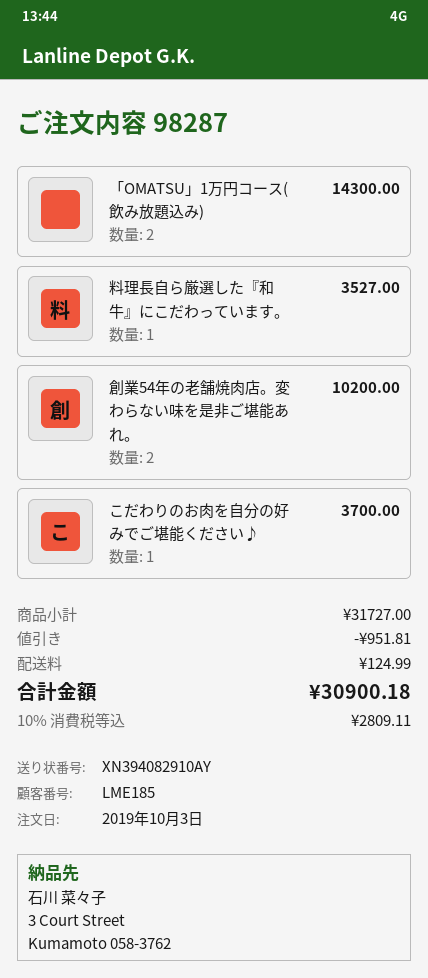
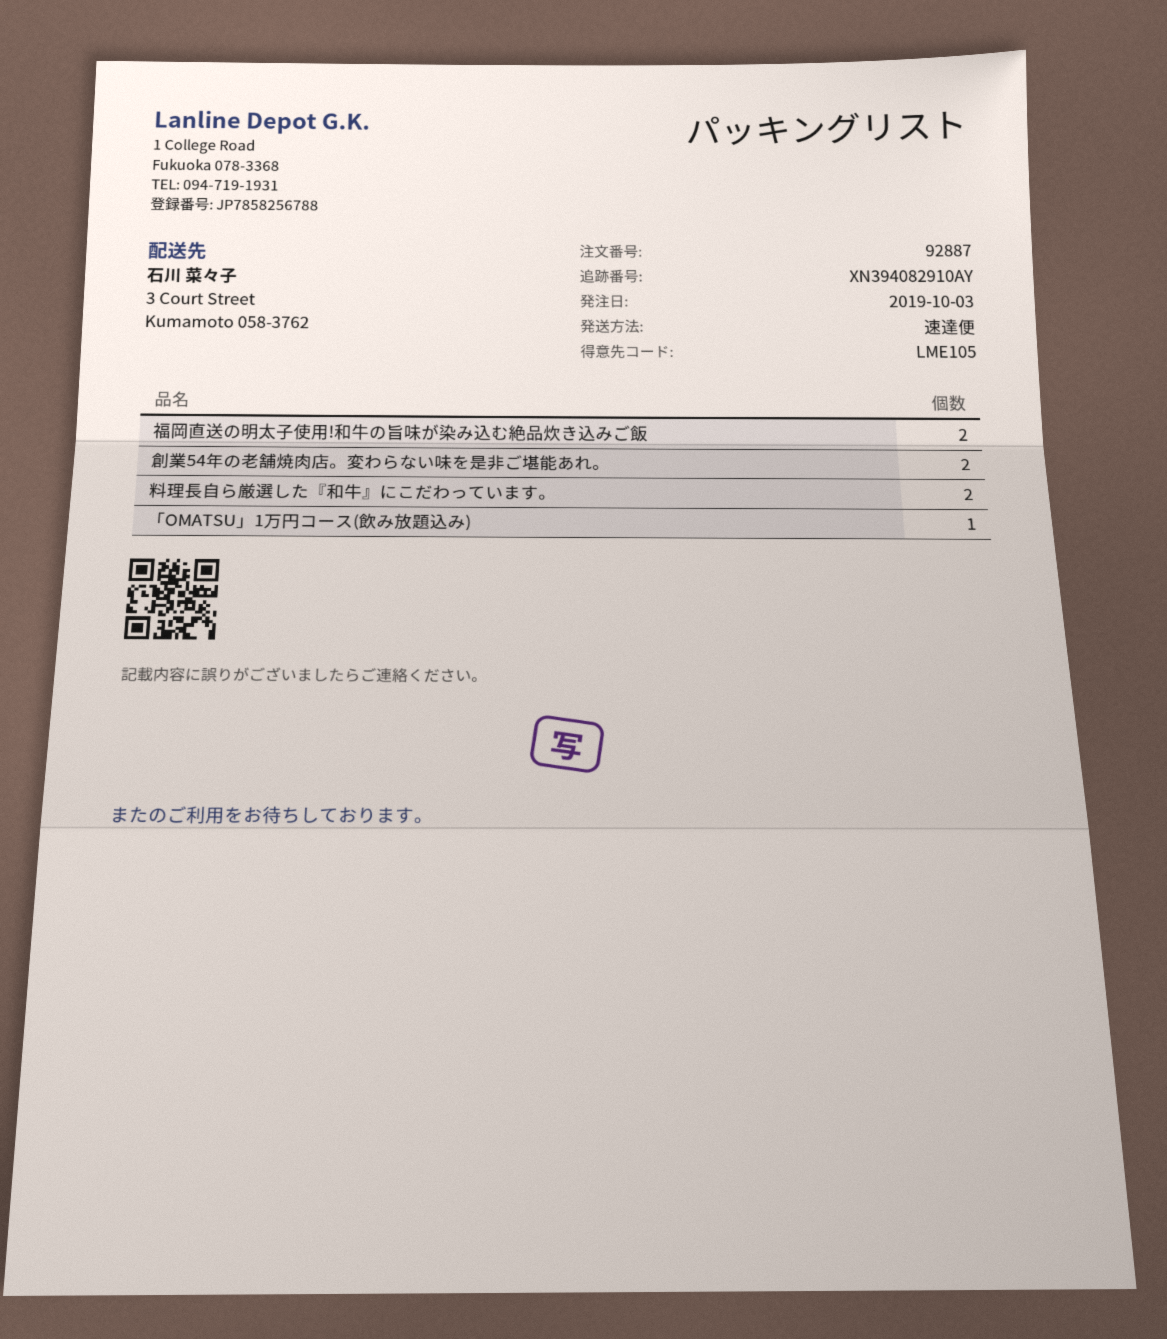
order number: 98287 -> 92887
customer number: LME185 -> LME105
「OMATSU」1万円コース(飲み放題込み): 2 -> 1
料理長自ら厳選した『和牛』にこだわっています。: 1 -> 2
こだわりのお肉を自分の好みでご堪能ください♪: 1 -> none
福岡直送の明太子使用!和牛の旨味が染み込む絶品炊き込みご飯: none -> 2

